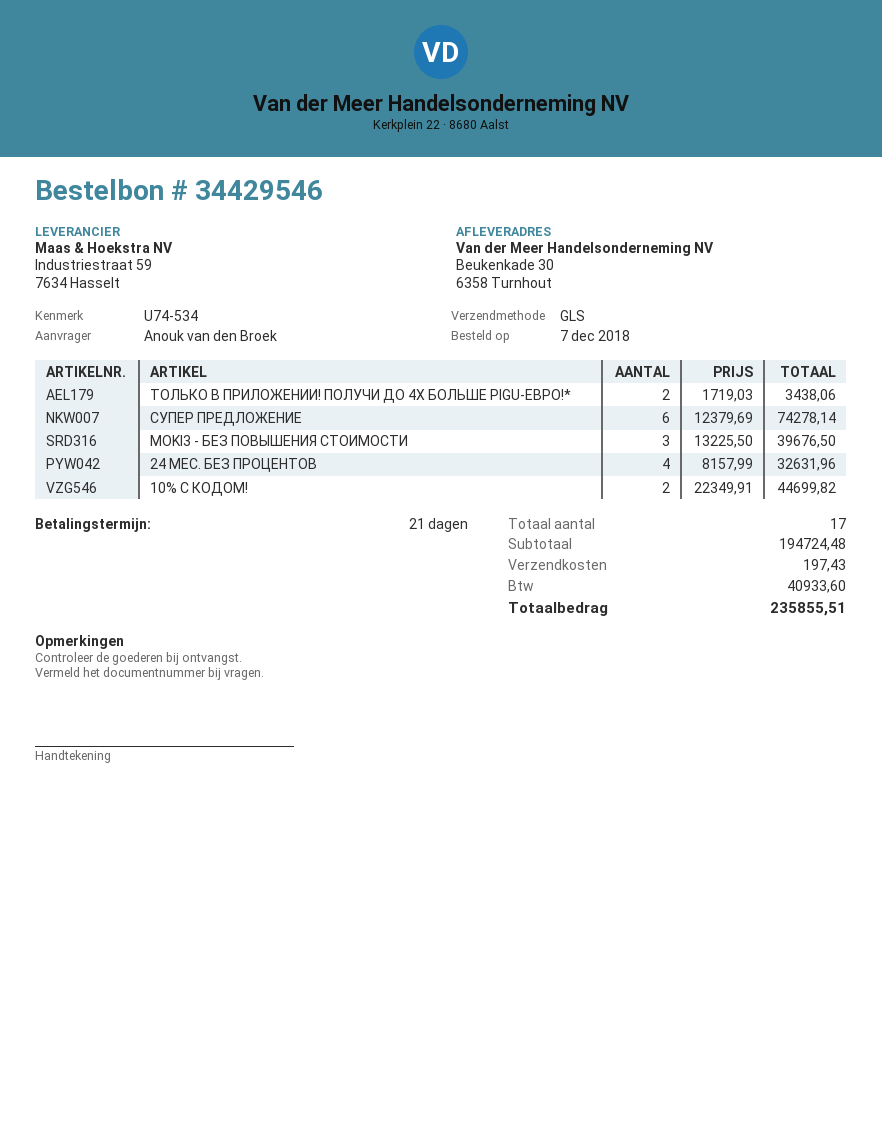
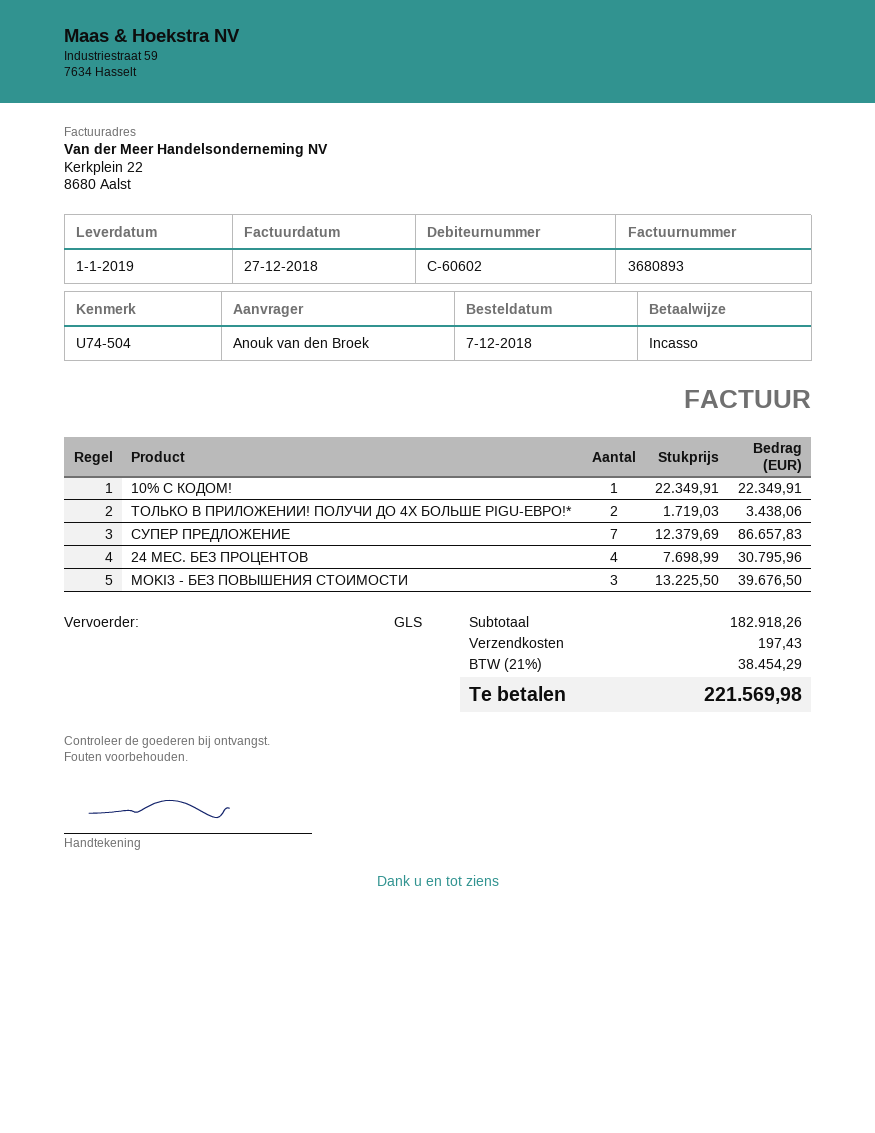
reference: U74-534 -> U74-504
СУПЕР ПРЕДЛОЖЕНИЕ: 6 x 12379.69 = 74278.14 -> 7 x 12379.69 = 86657.83
24 МЕС. БЕЗ ПРОЦЕНТОВ: 4 x 8157.99 = 32631.96 -> 4 x 7698.99 = 30795.96
10% С КОДОМ!: 2 x 22349.91 = 44699.82 -> 1 x 22349.91 = 22349.91
subtotal: 194724.48 -> 182918.26
tax: 40933.60 -> 38454.29
total: 235855.51 -> 221569.98

